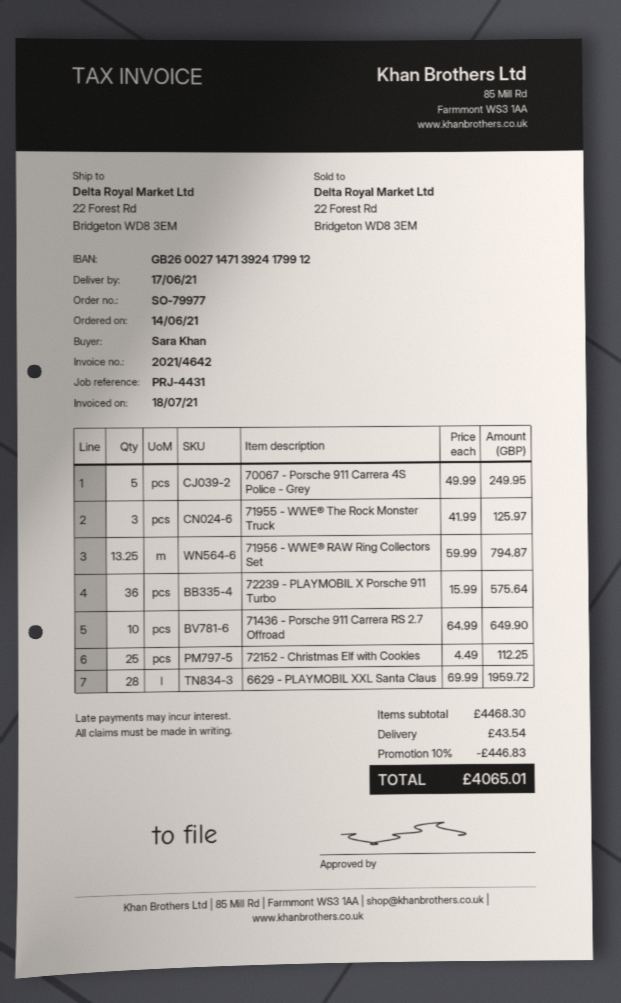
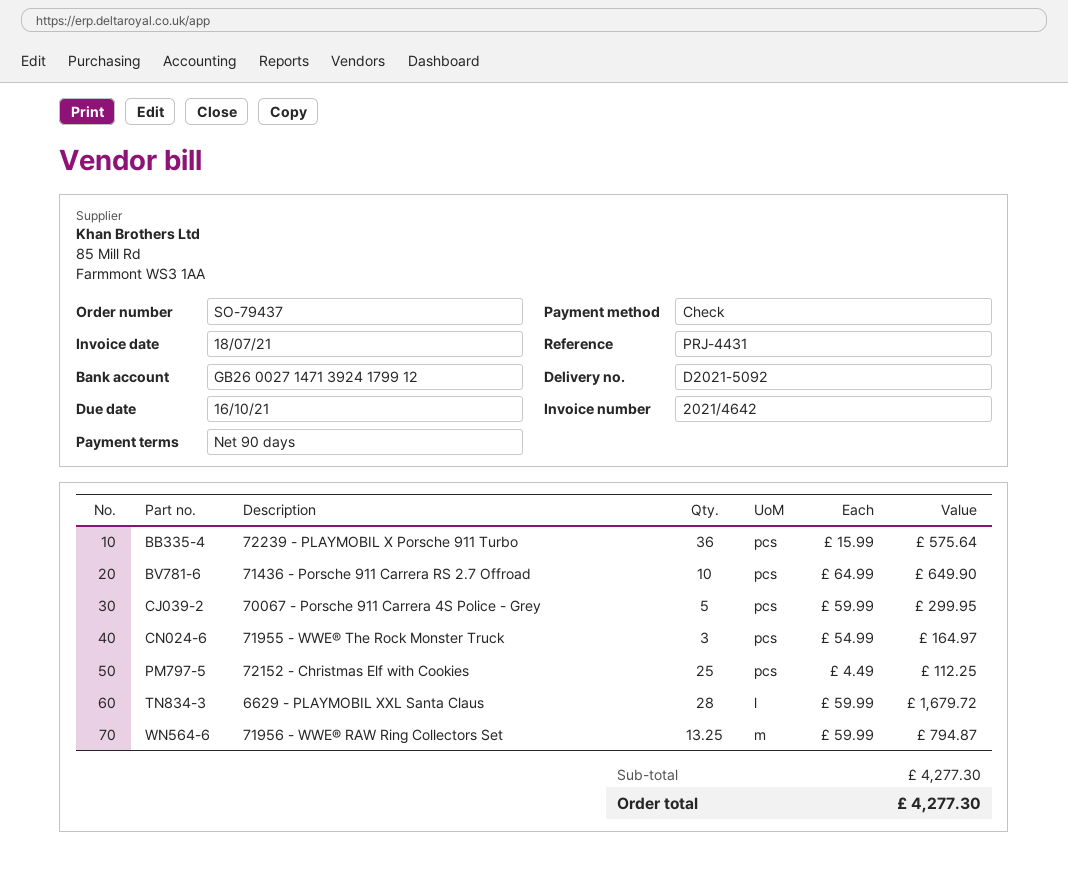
order number: SO-79977 -> SO-79437
70067 - Porsche 911 Carrera 4S Police - Grey: 5 x 49.99 = 249.95 -> 5 x 59.99 = 299.95
71955 - WWE® The Rock Monster Truck: 3 x 41.99 = 125.97 -> 3 x 54.99 = 164.97
6629 - PLAYMOBIL XXL Santa Claus: 28 x 69.99 = 1959.72 -> 28 x 59.99 = 1679.72
subtotal: 4468.30 -> 4277.30
discount: 10% = 446.83 -> none
shipping: 43.54 -> none
total: 4065.01 -> 4277.30

